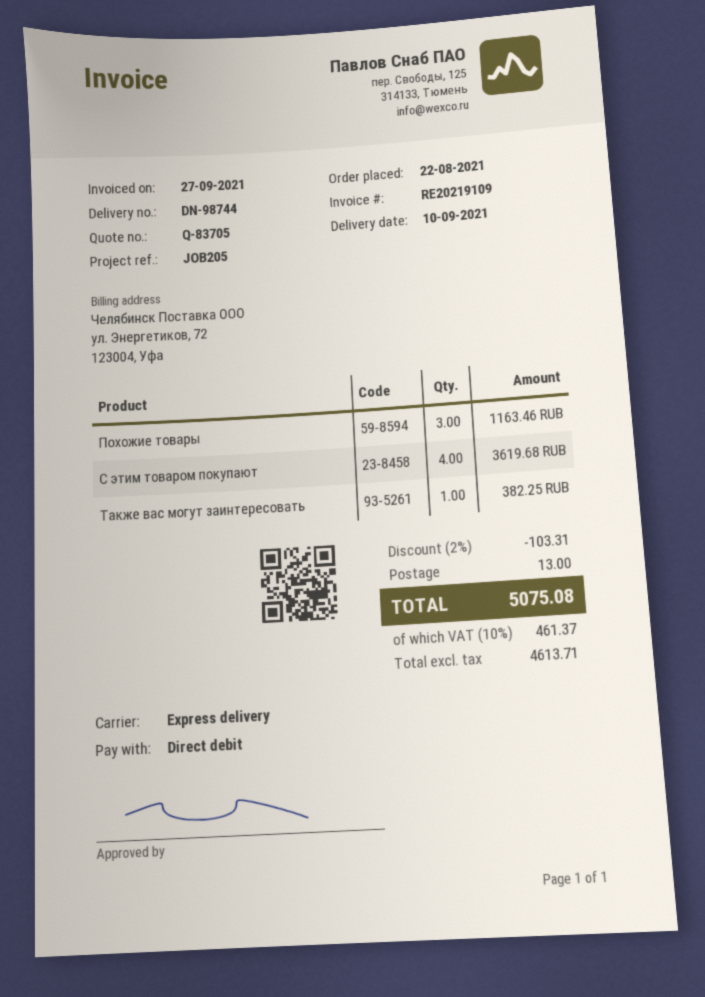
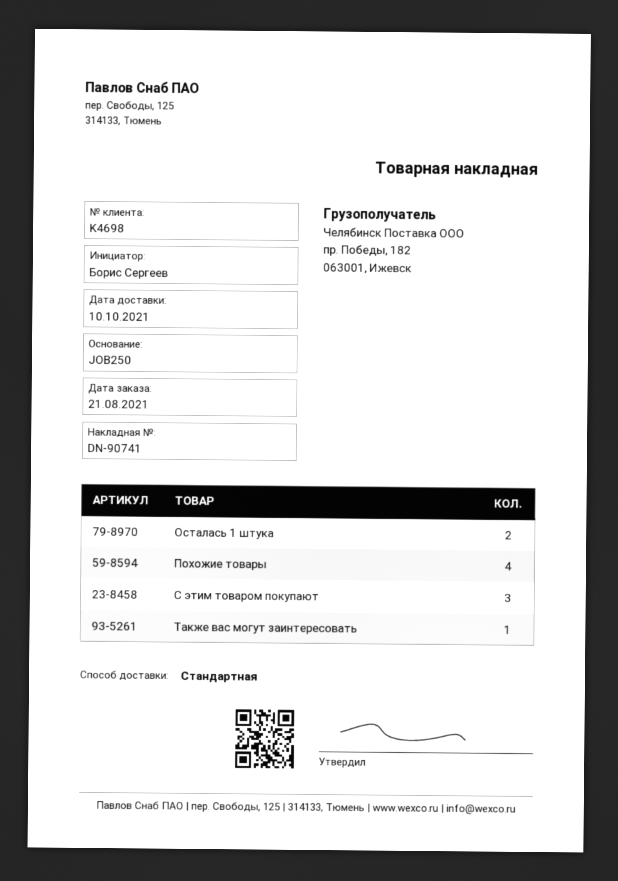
order date: 2021-08-22 -> 2021-08-21
delivery note number: DN-98744 -> DN-90741
delivery date: 2021-09-10 -> 2021-10-10
reference: JOB205 -> JOB250
shipping method: express -> standard
Похожие товары: 3 -> 4
С этим товаром покупают: 4 -> 3
Осталась 1 штука: none -> 2

